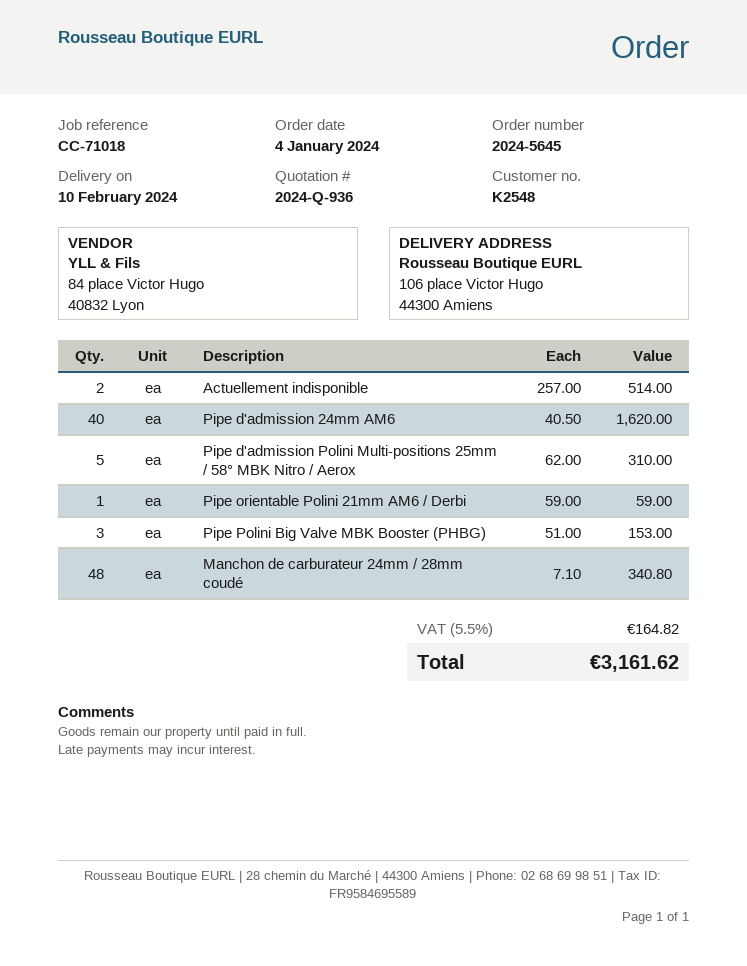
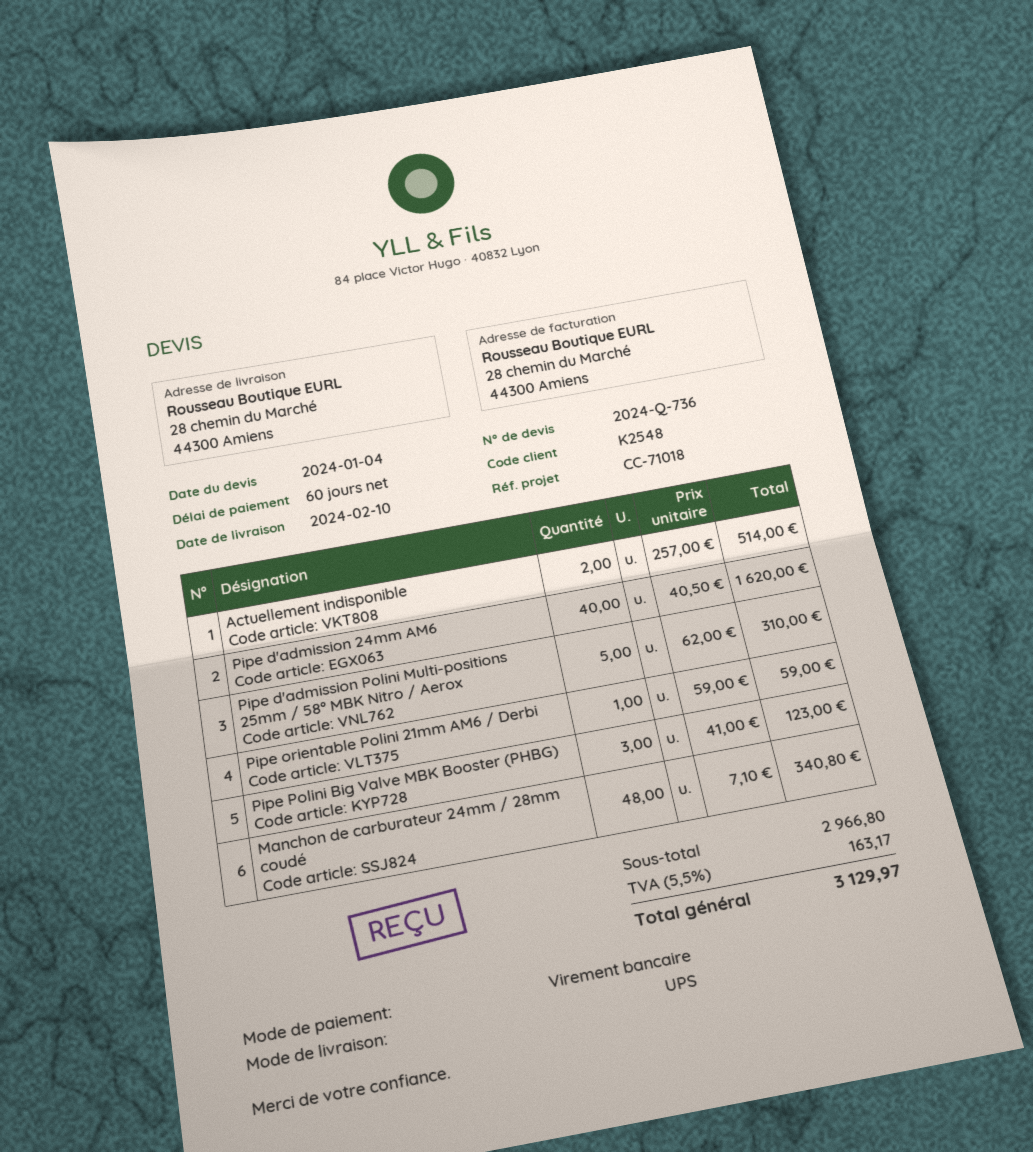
quote number: 2024-Q-936 -> 2024-Q-736
ship to: 106 place Victor Hugo, 44300 Amiens -> 28 chemin du Marché, 44300 Amiens
Pipe Polini Big Valve MBK Booster (PHBG): 3 x 51.00 = 153.00 -> 3 x 41.00 = 123.00
tax: 5.5% = 164.82 -> 5.5% = 163.17
total: 3161.62 -> 3129.97

